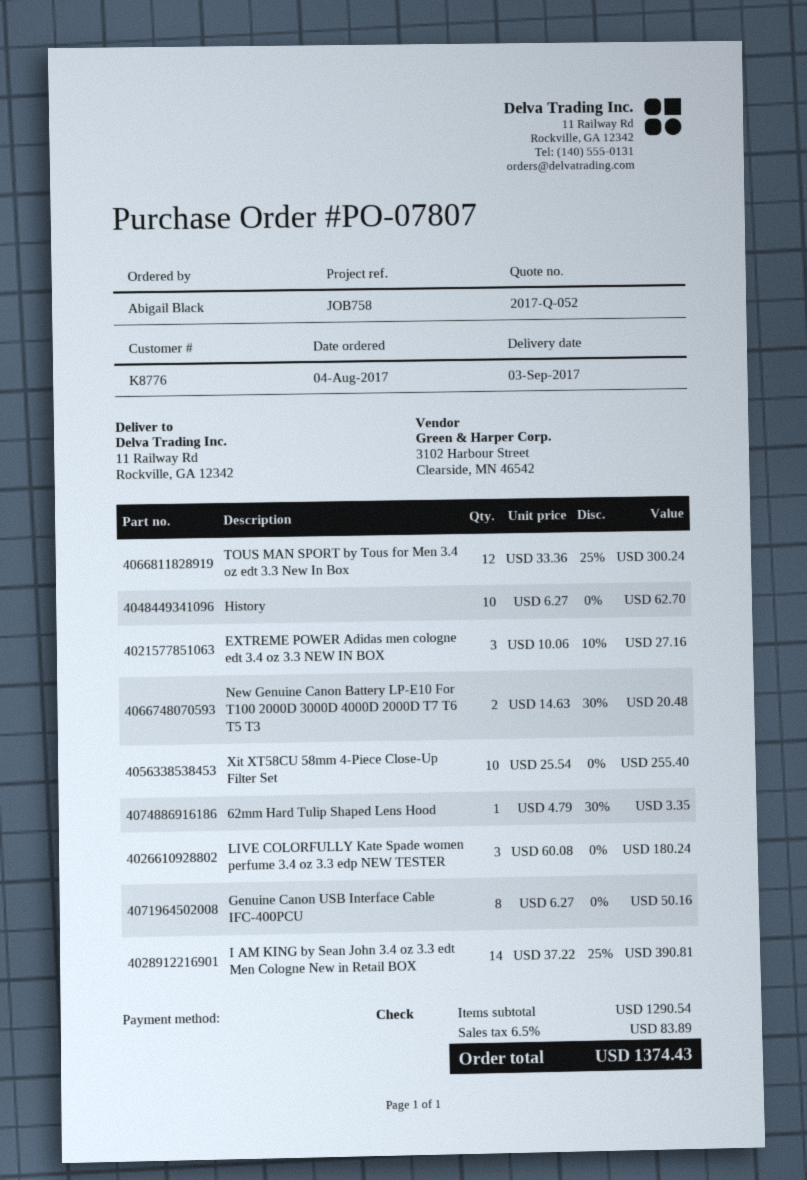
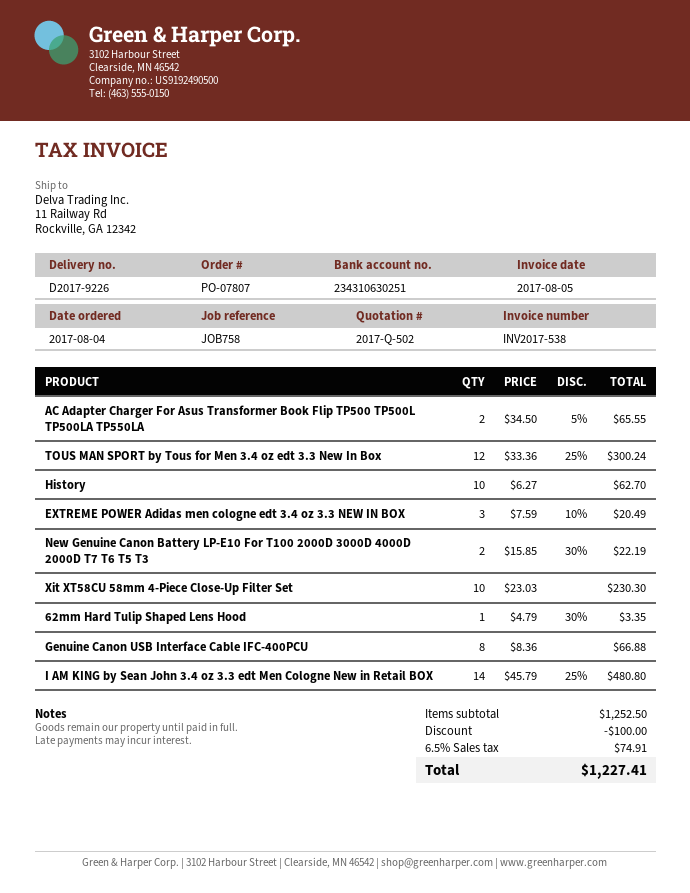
quote number: 2017-Q-052 -> 2017-Q-502
EXTREME POWER Adidas men cologne edt 3.4 oz 3.3 NEW IN BOX: 3 x 10.06 - 10% = 27.16 -> 3 x 7.59 - 10% = 20.49
New Genuine Canon Battery LP-E10 For T100 2000D 3000D 4000D 2000D T7 T6 T5 T3: 2 x 14.63 - 30% = 20.48 -> 2 x 15.85 - 30% = 22.19
Xit XT58CU 58mm 4-Piece Close-Up Filter Set: 10 x 25.54 = 255.40 -> 10 x 23.03 = 230.30
LIVE COLORFULLY Kate Spade women perfume 3.4 oz 3.3 edp NEW TESTER: 3 x 60.08 = 180.24 -> none
Genuine Canon USB Interface Cable IFC-400PCU: 8 x 6.27 = 50.16 -> 8 x 8.36 = 66.88
I AM KING by Sean John 3.4 oz 3.3 edt Men Cologne New in Retail BOX: 14 x 37.22 - 25% = 390.81 -> 14 x 45.79 - 25% = 480.80
AC Adapter Charger For Asus Transformer Book Flip TP500 TP500L TP500LA TP550LA: none -> 2 x 34.50 - 5% = 65.55
subtotal: 1290.54 -> 1252.50
discount: none -> 100.00
tax: 6.5% = 83.89 -> 6.5% = 74.91
total: 1374.43 -> 1227.41

